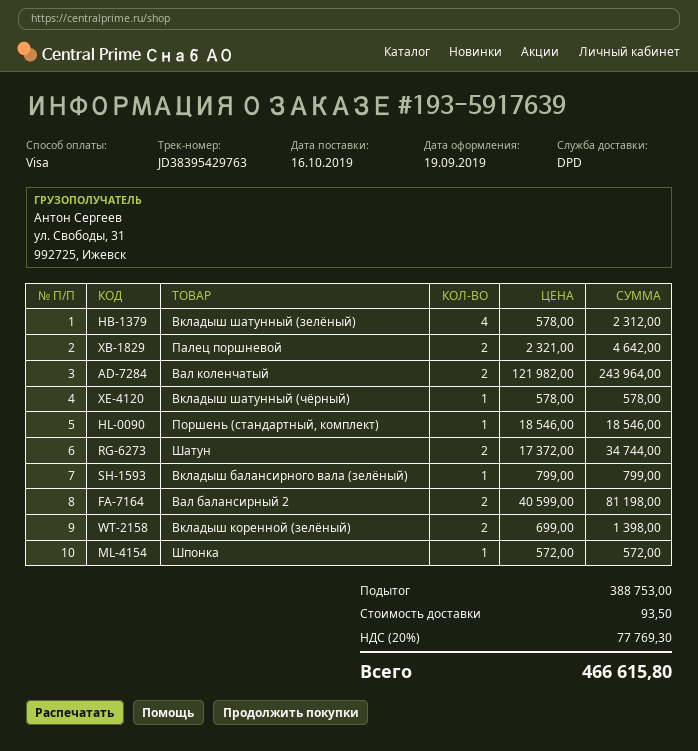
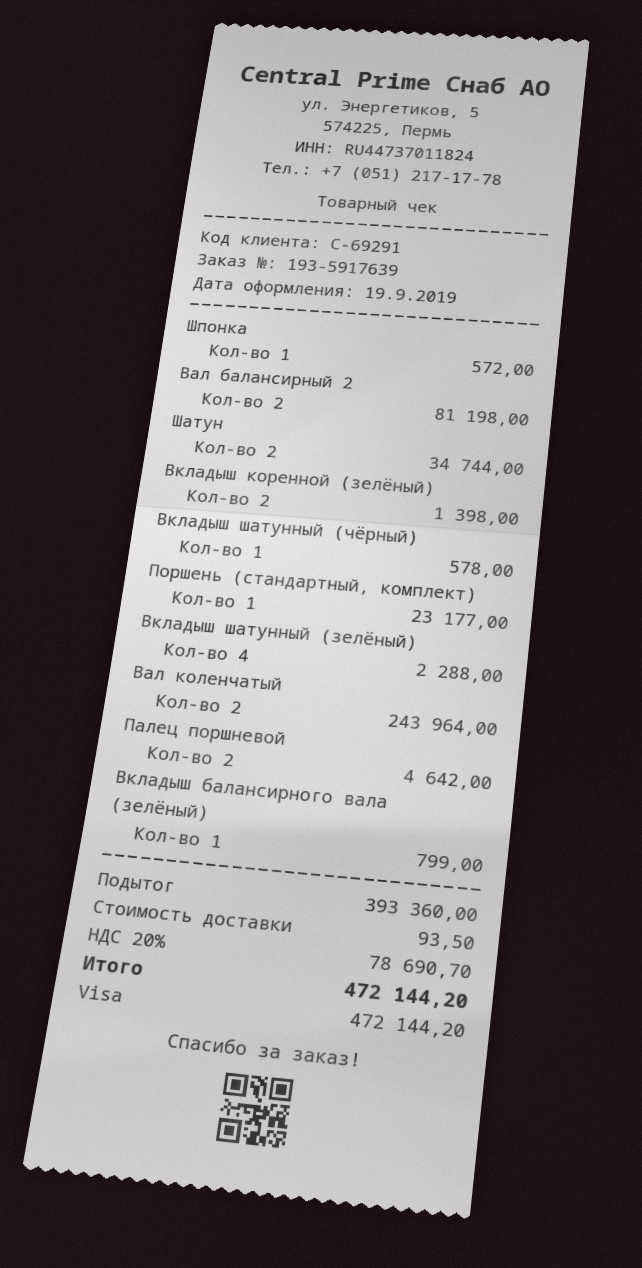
Вкладыш шатунный (зелёный): 4 for 2312.00 -> 4 for 2288.00
Поршень (стандартный, комплект): 1 for 18546.00 -> 1 for 23177.00
subtotal: 388753.00 -> 393360.00
tax: 20% = 77769.30 -> 20% = 78690.70
total: 466615.80 -> 472144.20

